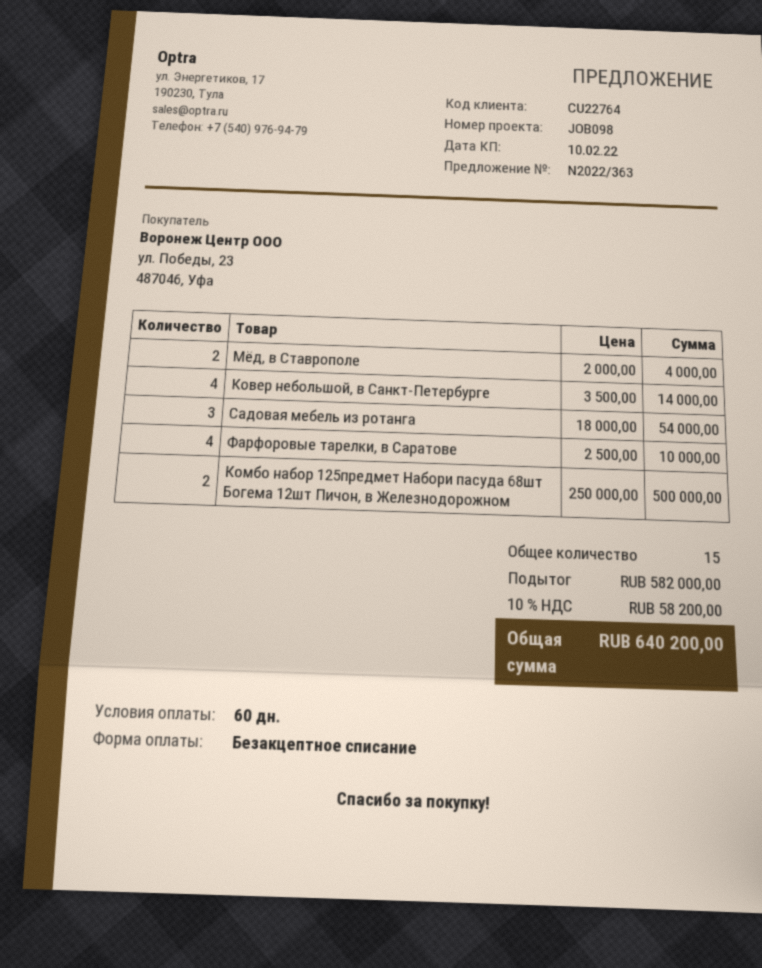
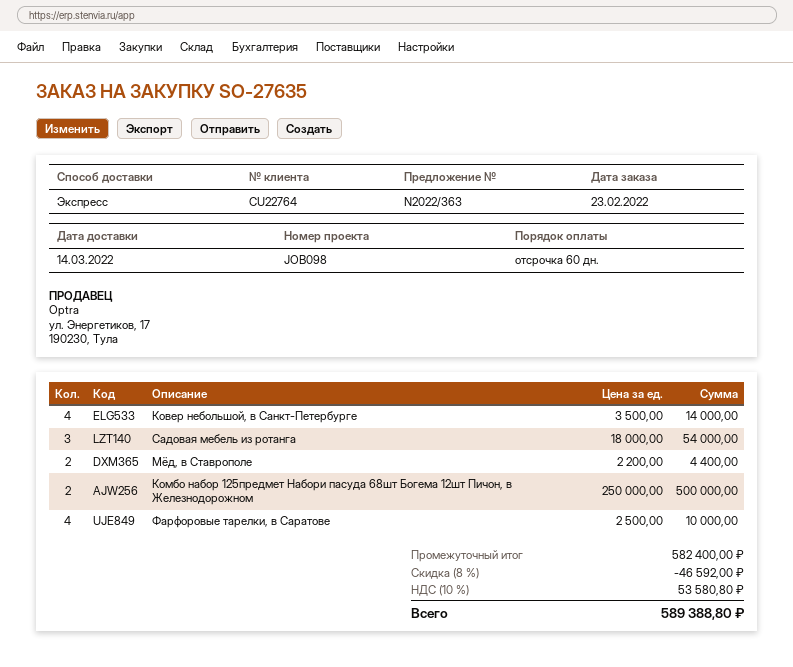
Мёд, в Ставрополе: 2 x 2000.00 = 4000.00 -> 2 x 2200.00 = 4400.00
subtotal: 582000.00 -> 582400.00
discount: none -> 8% = 46592.00
tax: 10% = 58200.00 -> 10% = 53580.80
total: 640200.00 -> 589388.80

